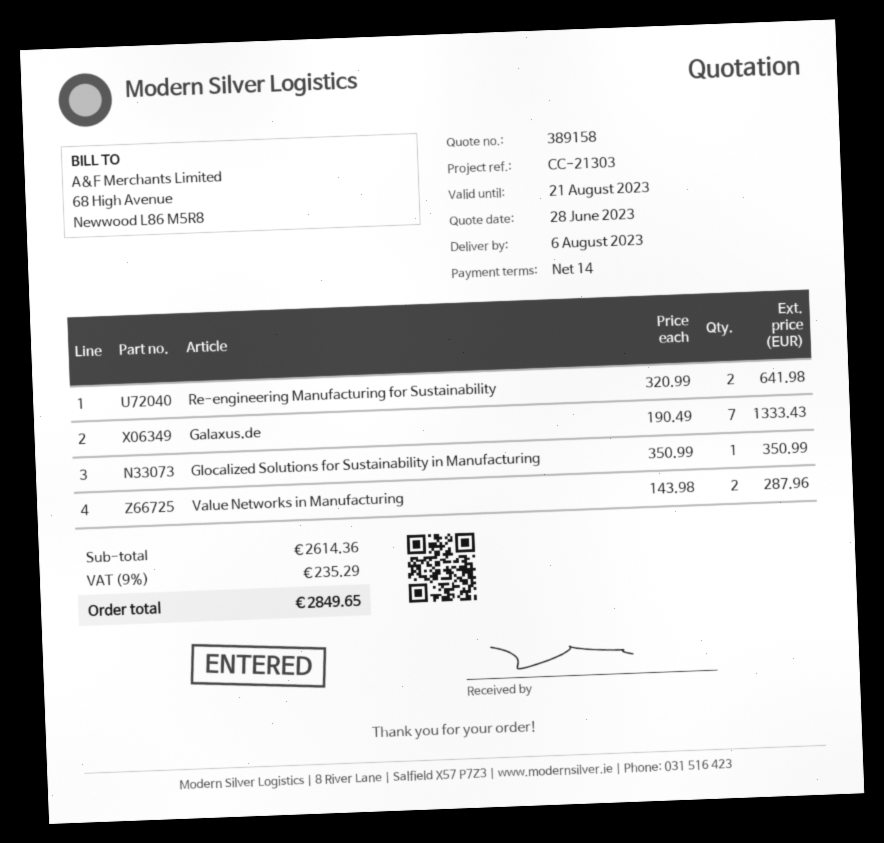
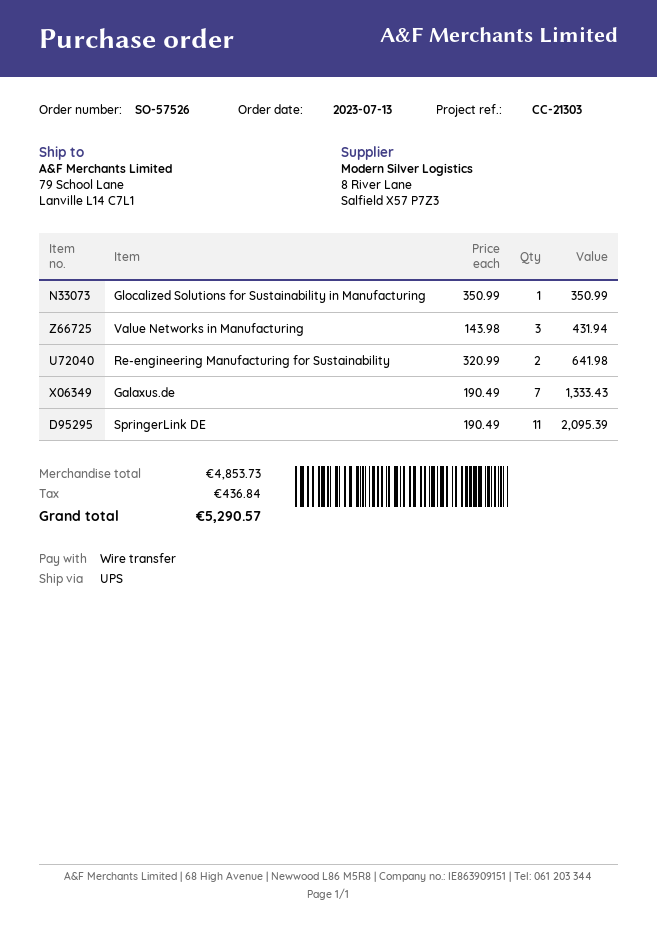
Value Networks in Manufacturing: 2 x 143.98 = 287.96 -> 3 x 143.98 = 431.94
SpringerLink DE: none -> 11 x 190.49 = 2095.39
subtotal: 2614.36 -> 4853.73
tax: 235.29 -> 436.84
total: 2849.65 -> 5290.57

